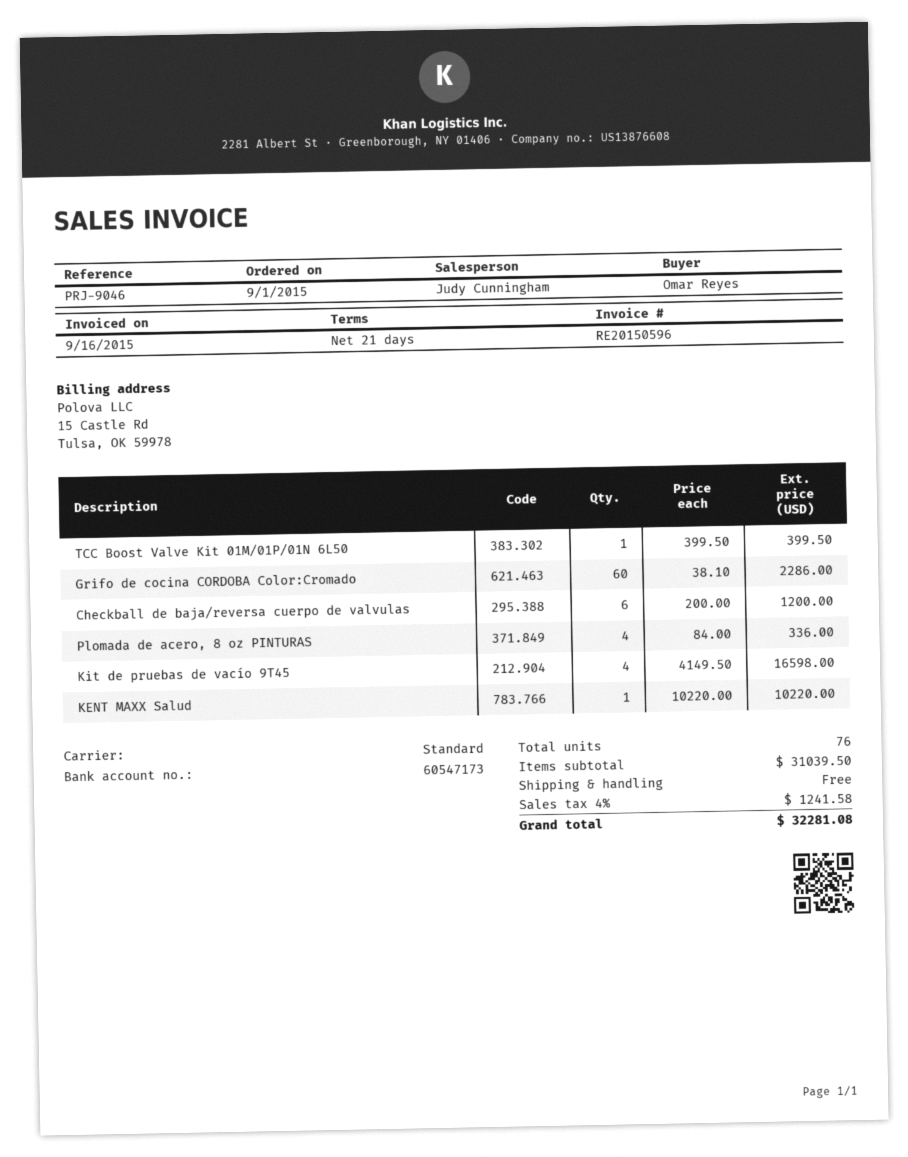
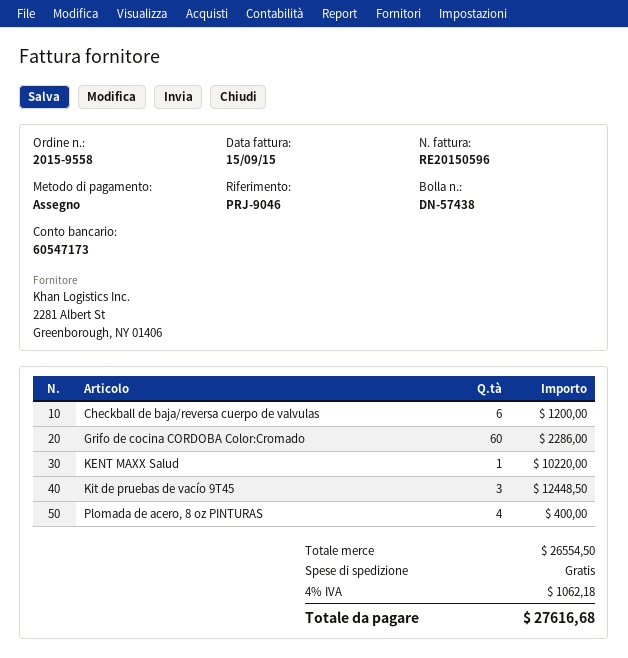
invoice date: 2015-09-16 -> 2015-09-15
TCC Boost Valve Kit 01M/01P/01N 6L50: 1 for 399.50 -> none
Plomada de acero, 8 oz PINTURAS: 4 for 336.00 -> 4 for 400.00
Kit de pruebas de vacío 9T45: 4 for 16598.00 -> 3 for 12448.50
subtotal: 31039.50 -> 26554.50
tax: 4% = 1241.58 -> 4% = 1062.18
total: 32281.08 -> 27616.68

